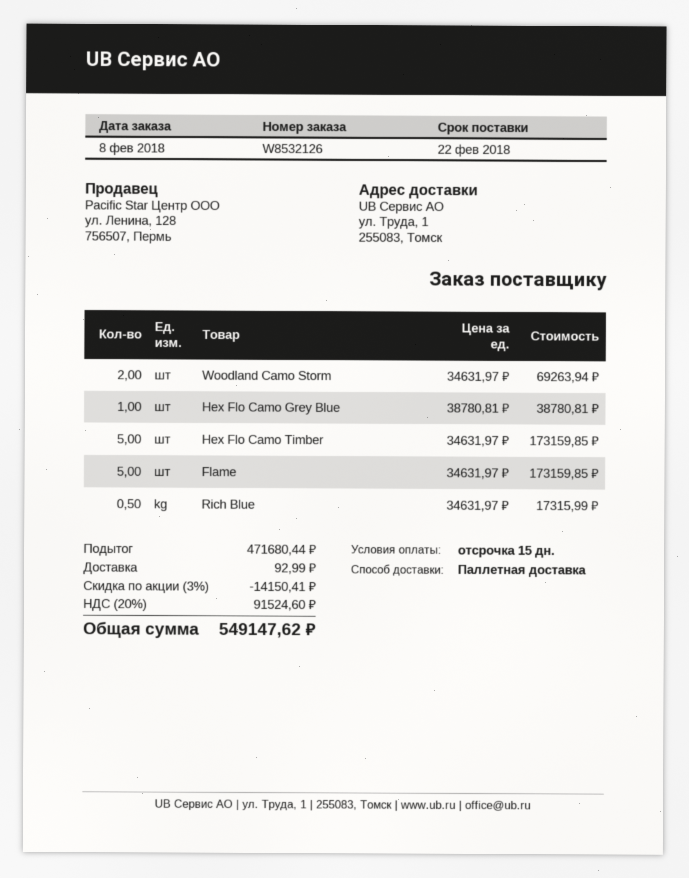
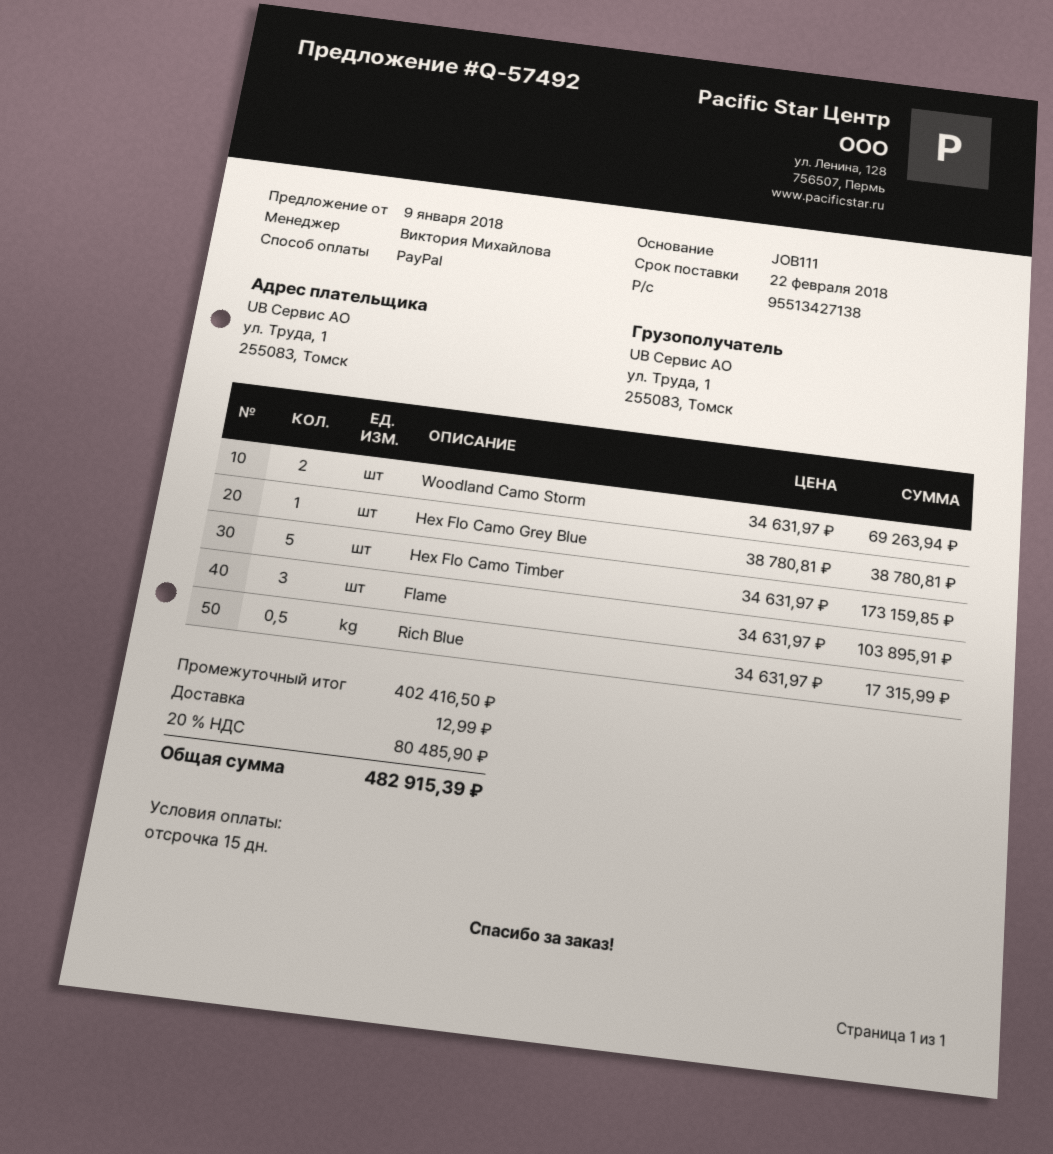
Flame: 5 x 34631.97 = 173159.85 -> 3 x 34631.97 = 103895.91
subtotal: 471680.44 -> 402416.50
discount: 3% = 14150.41 -> none
shipping: 92.99 -> 12.99
tax: 20% = 91524.60 -> 20% = 80485.90
total: 549147.62 -> 482915.39

